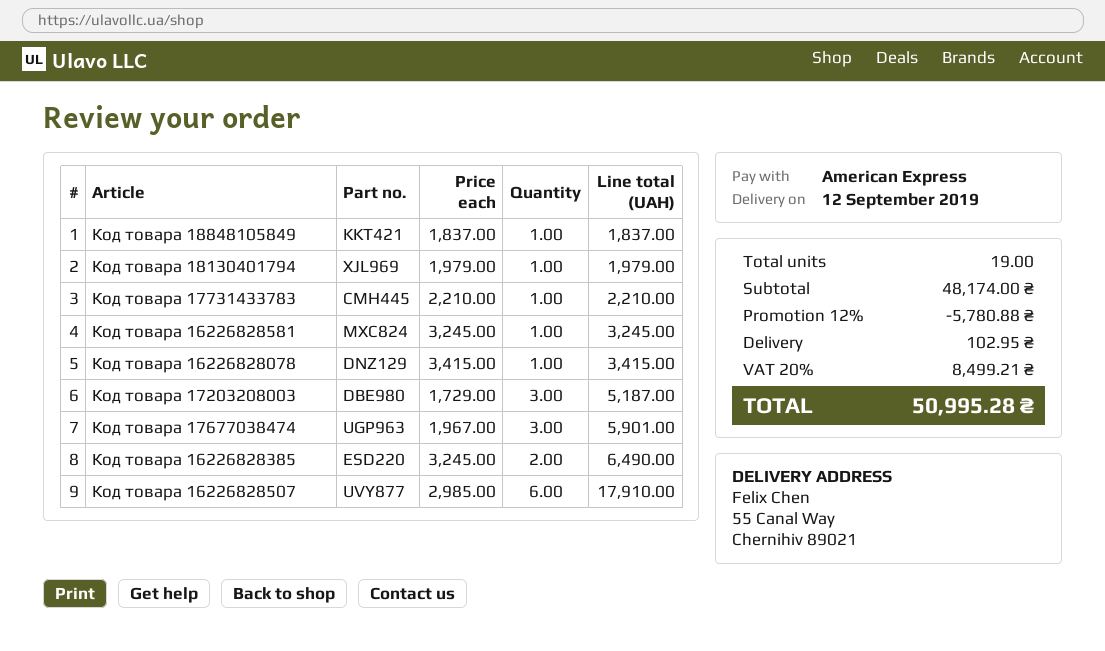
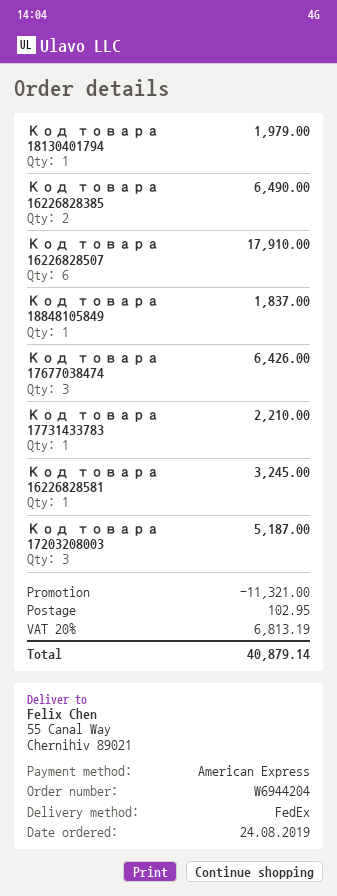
Код товара 16226828078: 1 for 3415.00 -> none
Код товара 17677038474: 3 for 5901.00 -> 3 for 6426.00
discount: 5780.88 -> 11321.00
tax: 20% = 8499.21 -> 20% = 6813.19
total: 50995.28 -> 40879.14

